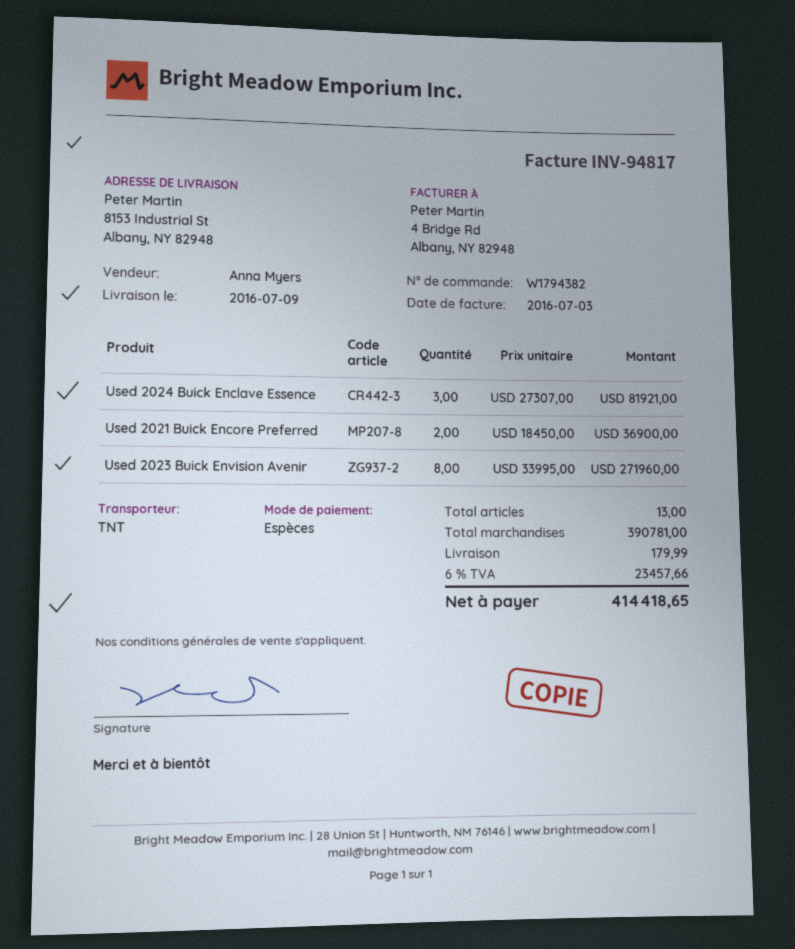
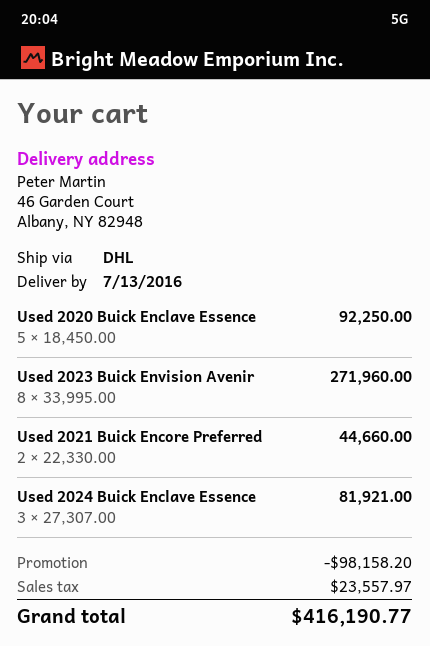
delivery date: 2016-07-09 -> 2016-07-13
shipping method: TNT -> DHL
ship to: 8153 Industrial St, Albany, NY 82948 -> 46 Garden Court, Albany, NY 82948
Used 2021 Buick Encore Preferred: 2 x 18450.00 = 36900.00 -> 2 x 22330.00 = 44660.00
Used 2020 Buick Enclave Essence: none -> 5 x 18450.00 = 92250.00
discount: none -> 98158.20
shipping: 179.99 -> none
tax: 23457.66 -> 23557.97
total: 414418.65 -> 416190.77

